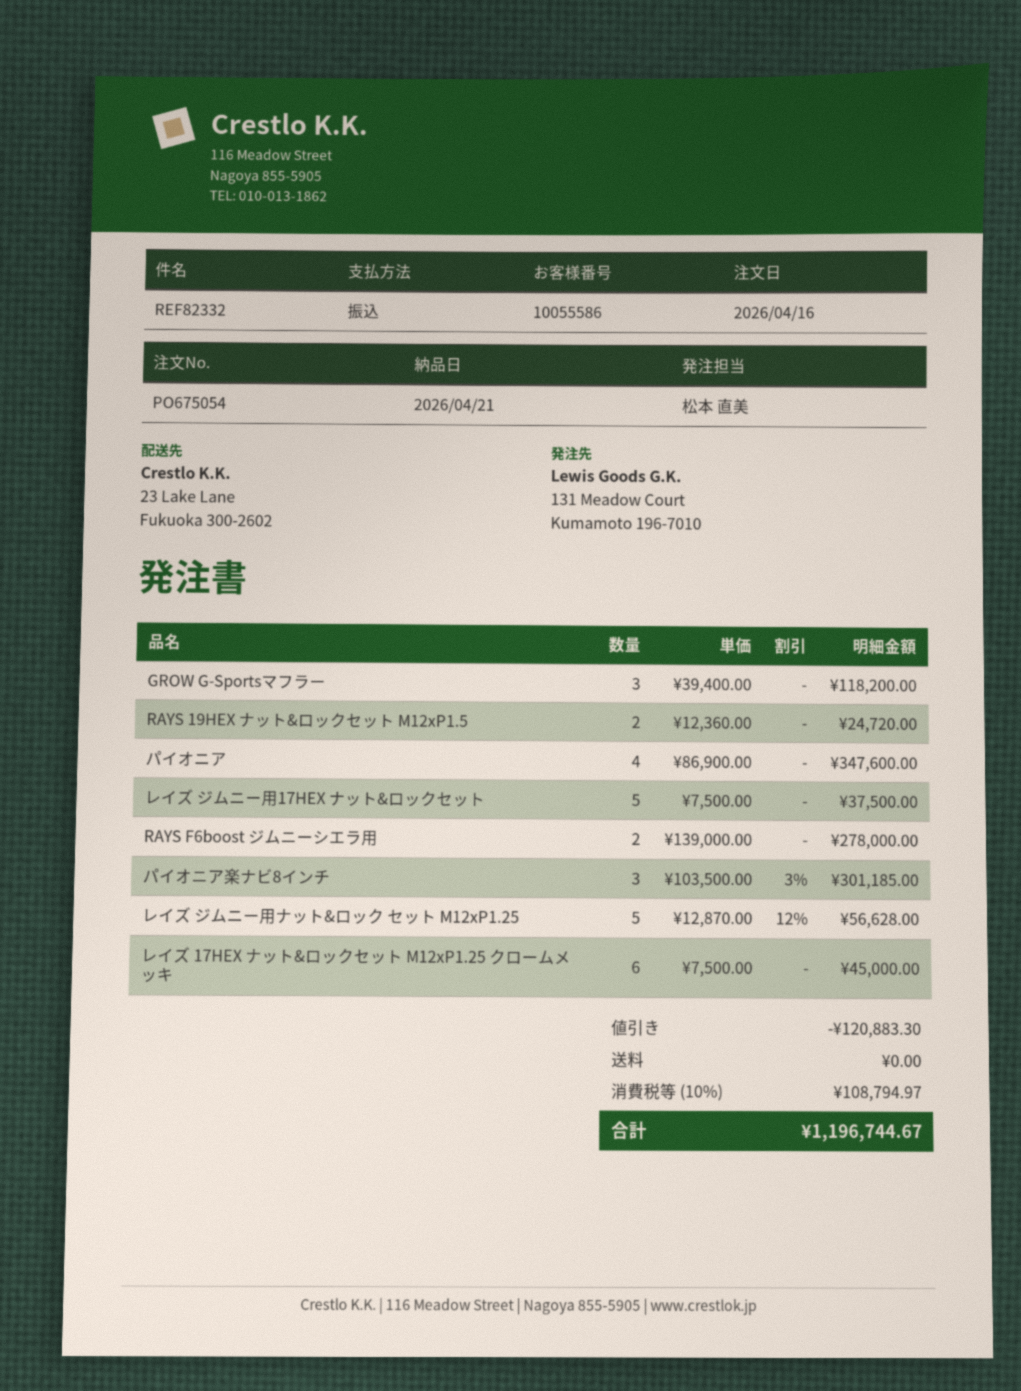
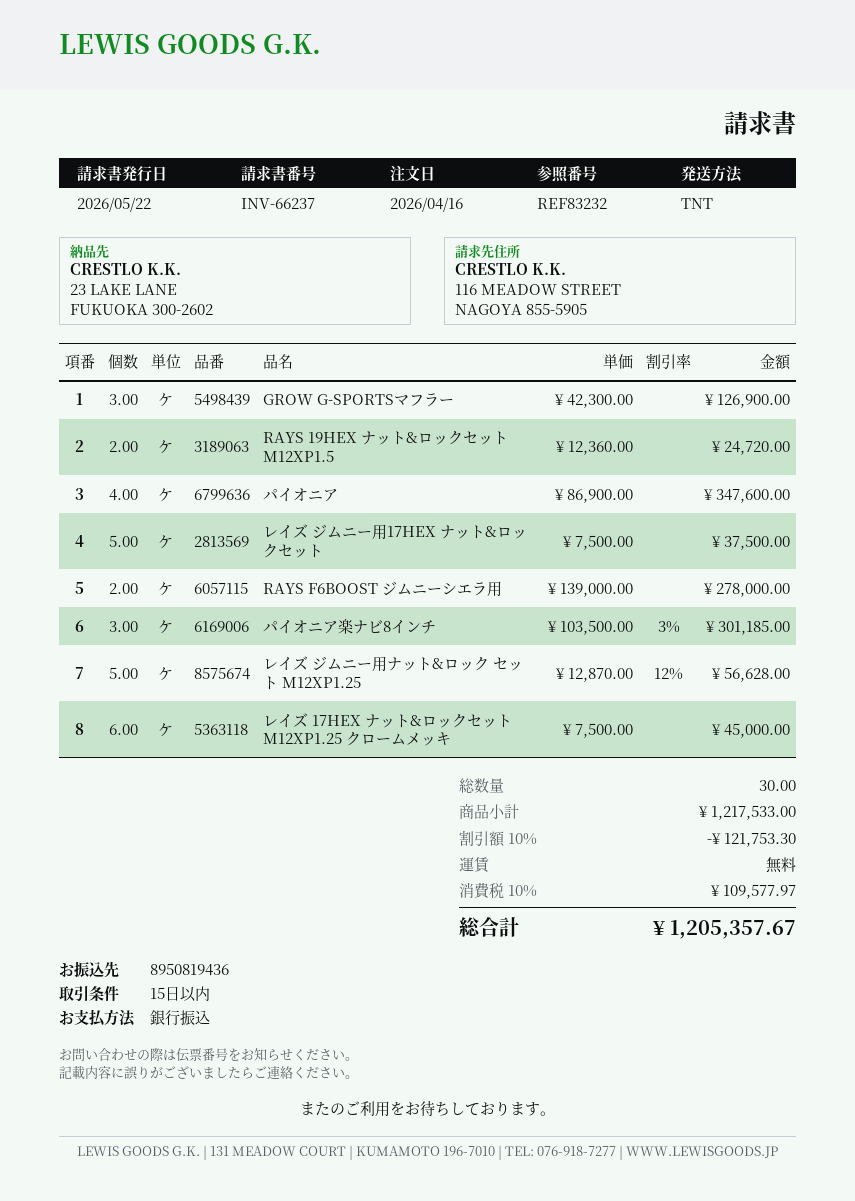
reference: REF82332 -> REF83232
GROW G-Sportsマフラー: 3 x 39400.00 = 118200.00 -> 3 x 42300.00 = 126900.00
discount: 120883.30 -> 121753.30
tax: 10% = 108794.97 -> 10% = 109577.97
total: 1196744.67 -> 1205357.67

